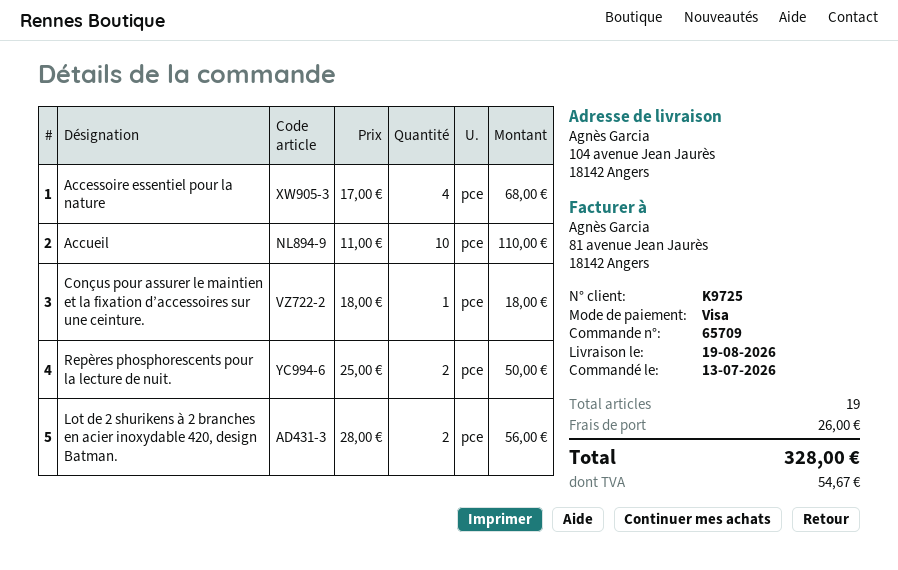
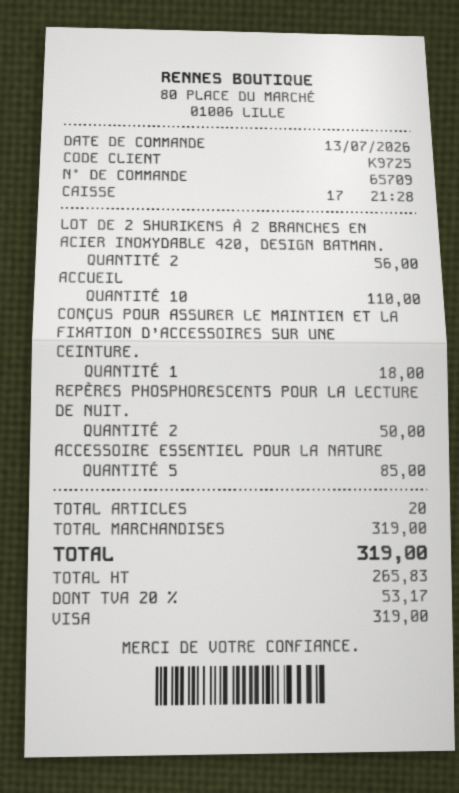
Accessoire essentiel pour la nature: 4 for 68.00 -> 5 for 85.00
total quantity: 19 -> 20
shipping: 26.00 -> none
tax: 54.67 -> 53.17
total: 328.00 -> 319.00

